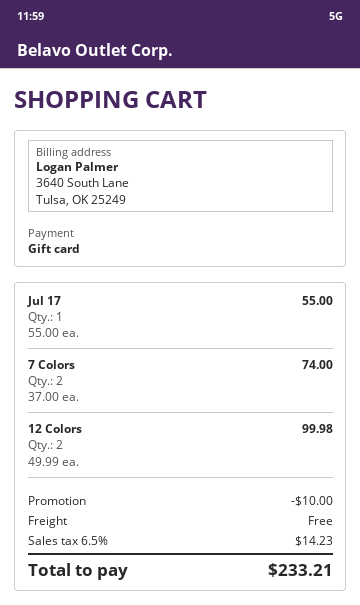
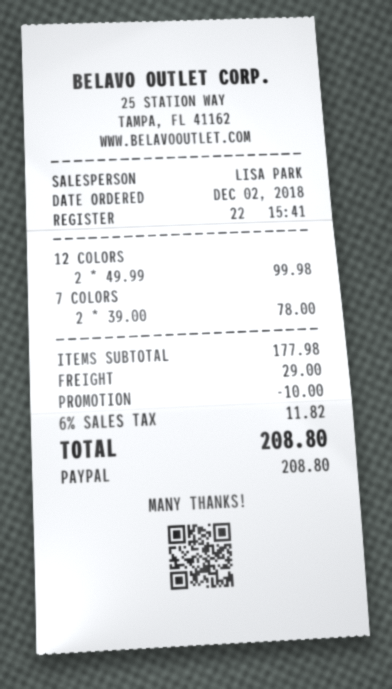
payment method: gift card -> PayPal
Jul 17: 1 x 55.00 = 55.00 -> none
7 Colors: 2 x 37.00 = 74.00 -> 2 x 39.00 = 78.00
shipping: 0.00 -> 29.00
tax: 6.5% = 14.23 -> 6% = 11.82
total: 233.21 -> 208.80

